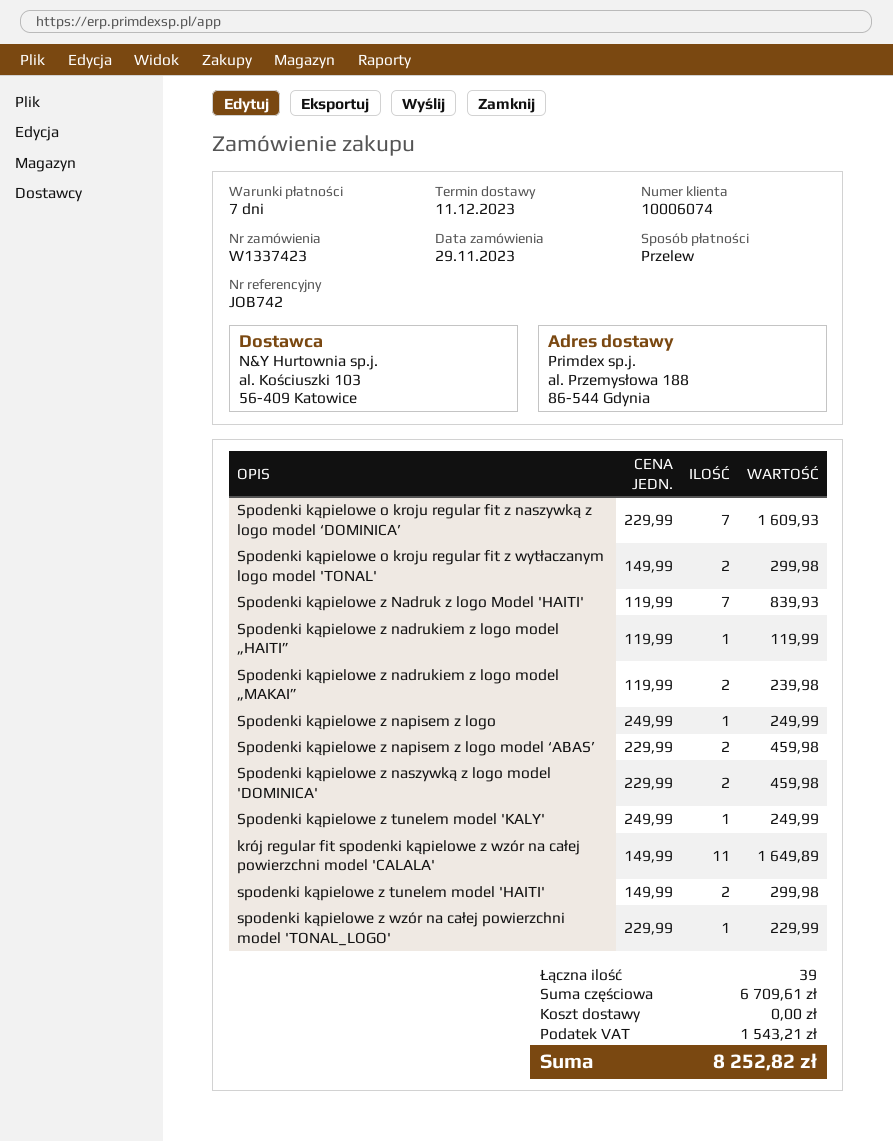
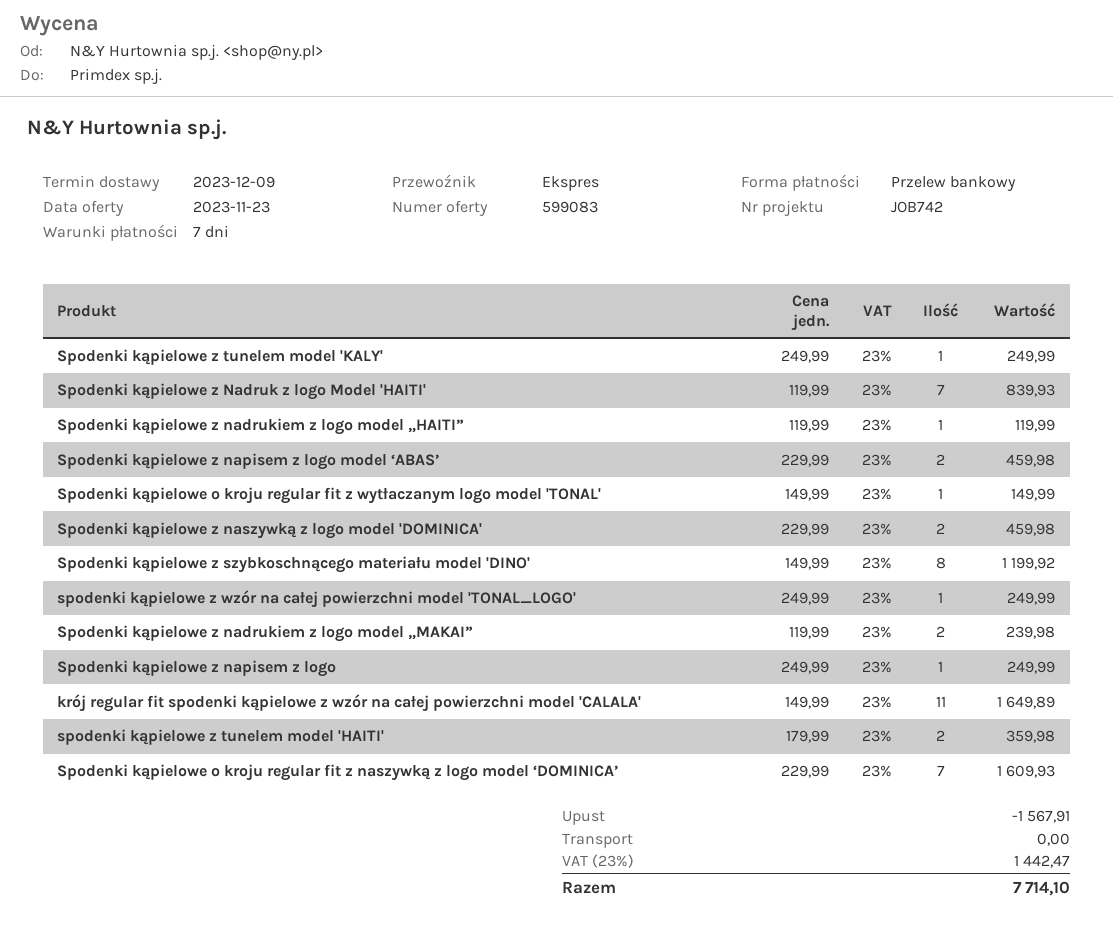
delivery date: 2023-12-11 -> 2023-12-09
Spodenki kąpielowe o kroju regular fit z wytłaczanym logo model 'TONAL': 2 x 149.99 = 299.98 -> 1 x 149.99 = 149.99
spodenki kąpielowe z tunelem model 'HAITI': 2 x 149.99 = 299.98 -> 2 x 179.99 = 359.98
spodenki kąpielowe z wzór na całej powierzchni model 'TONAL_LOGO': 1 x 229.99 = 229.99 -> 1 x 249.99 = 249.99
Spodenki kąpielowe z szybkoschnącego materiału model 'DINO': none -> 8 x 149.99 = 1199.92
discount: none -> 1567.91
tax: 1543.21 -> 1442.47
total: 8252.82 -> 7714.10

